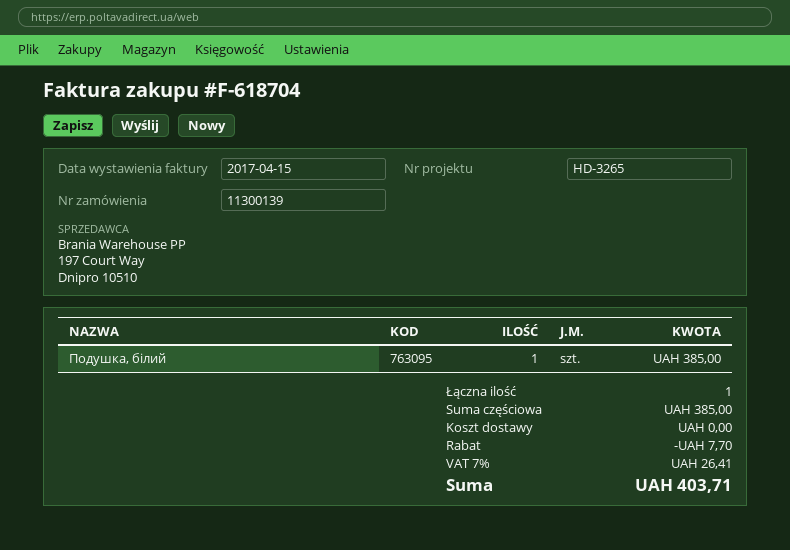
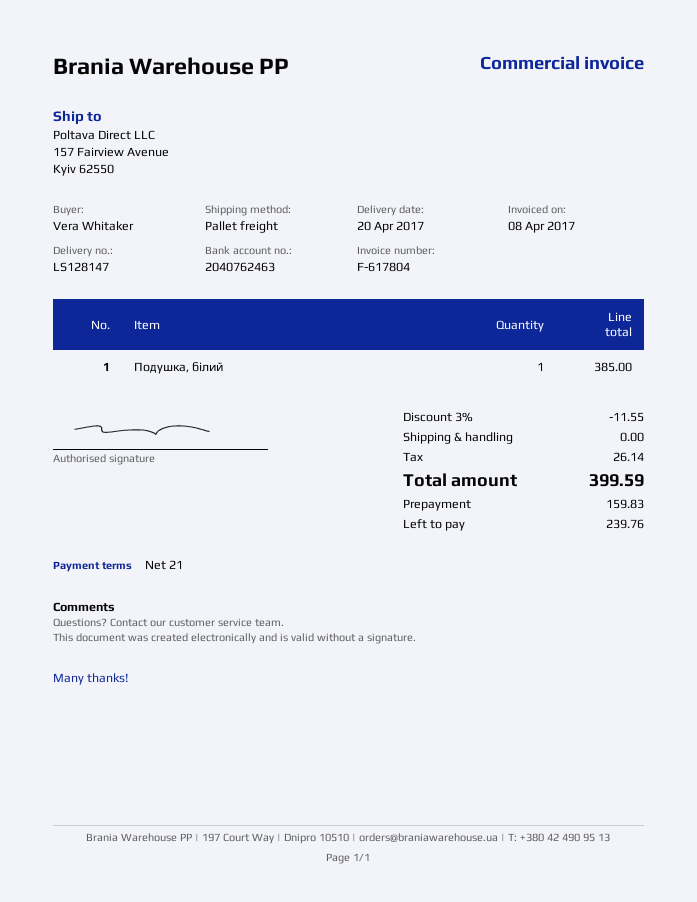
invoice number: F-618704 -> F-617804
invoice date: 2017-04-15 -> 2017-04-08
discount: 7.70 -> 11.55
tax: 26.41 -> 26.14
total: 403.71 -> 399.59

